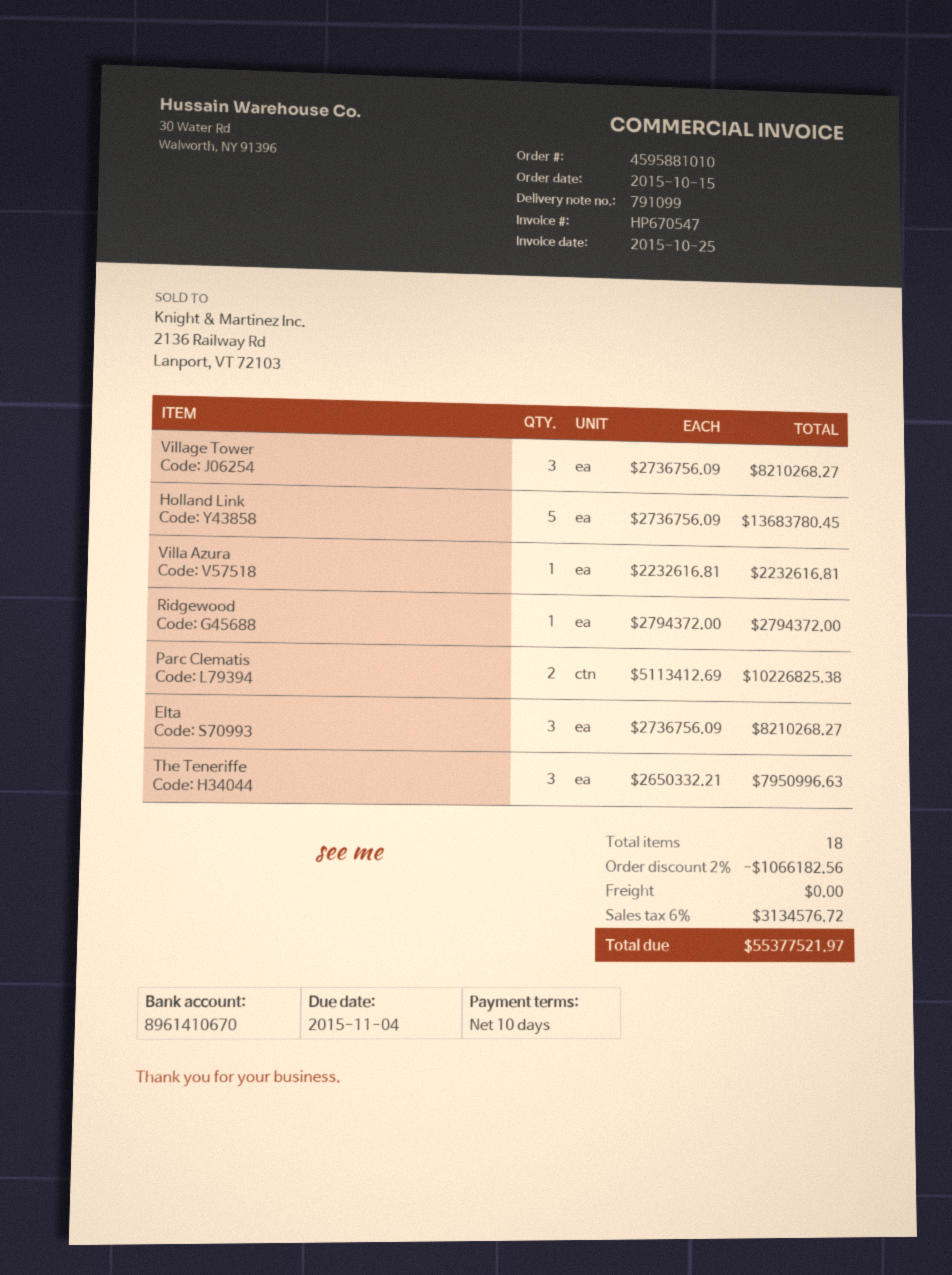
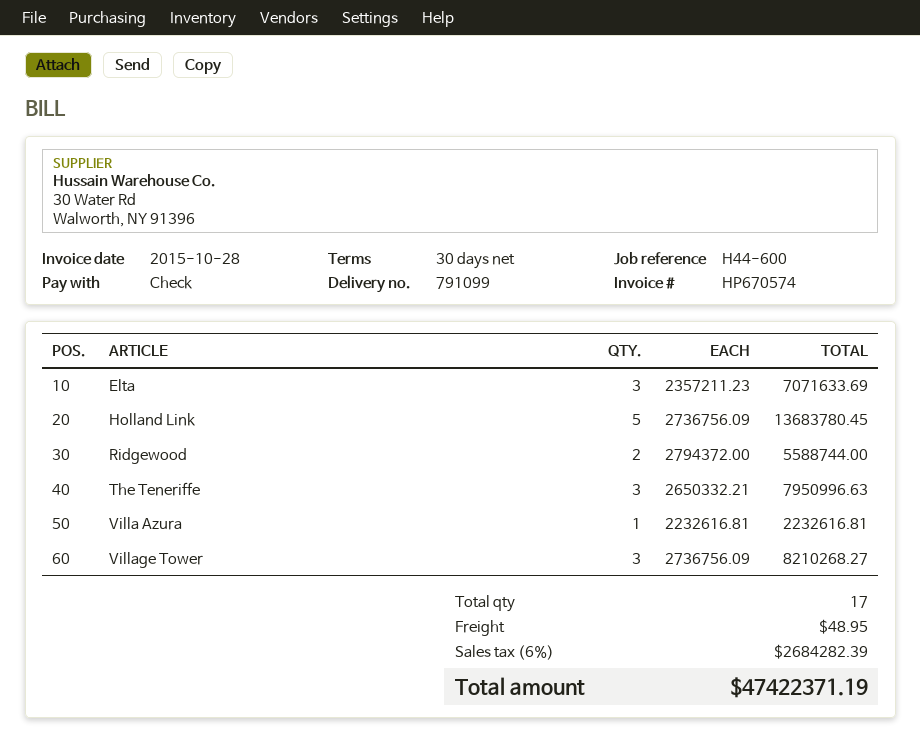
invoice number: HP670547 -> HP670574
invoice date: 2015-10-25 -> 2015-10-28
payment terms: 10 days -> 30 days
Ridgewood: 1 x 2794372.00 = 2794372.00 -> 2 x 2794372.00 = 5588744.00
Parc Clematis: 2 x 5113412.69 = 10226825.38 -> none
Elta: 3 x 2736756.09 = 8210268.27 -> 3 x 2357211.23 = 7071633.69
total quantity: 18 -> 17
discount: 2% = 1066182.56 -> none
shipping: 0.00 -> 48.95
tax: 6% = 3134576.72 -> 6% = 2684282.39
total: 55377521.97 -> 47422371.19

